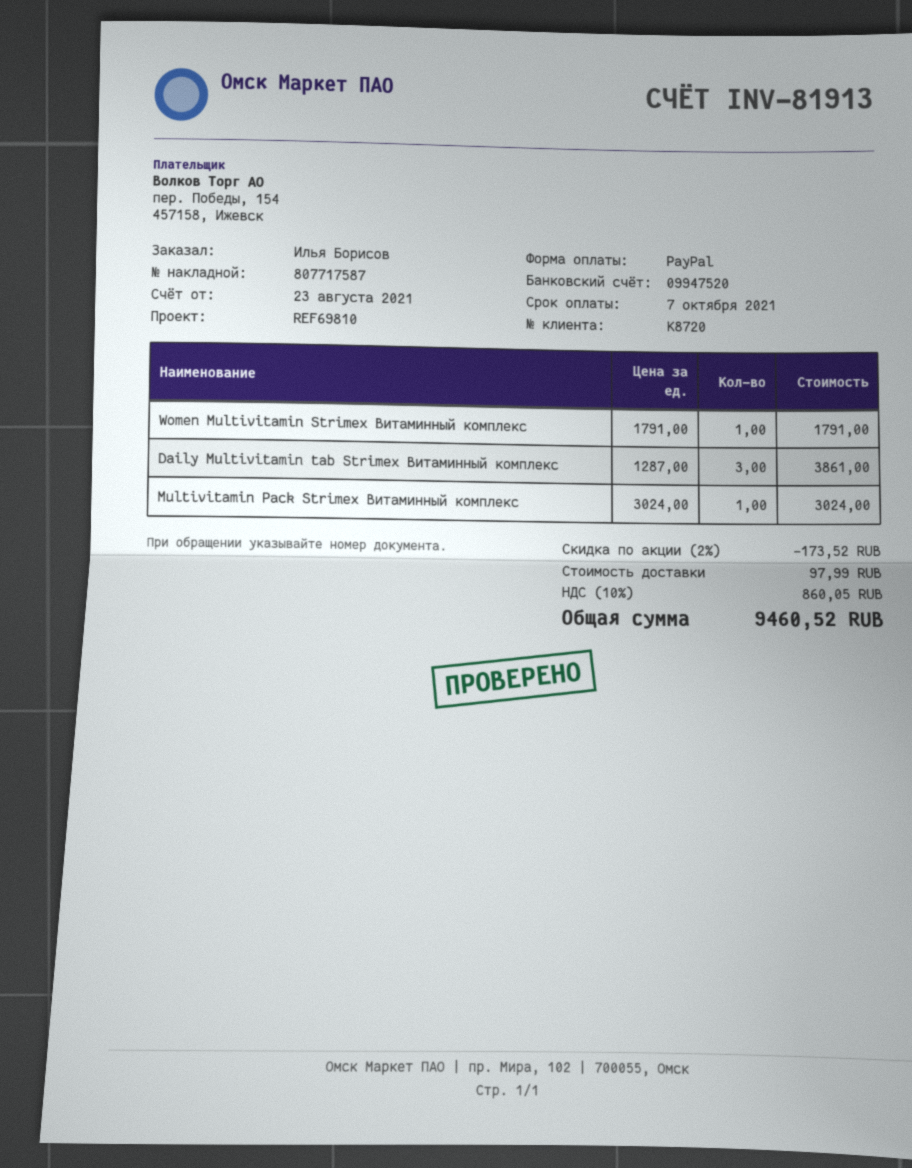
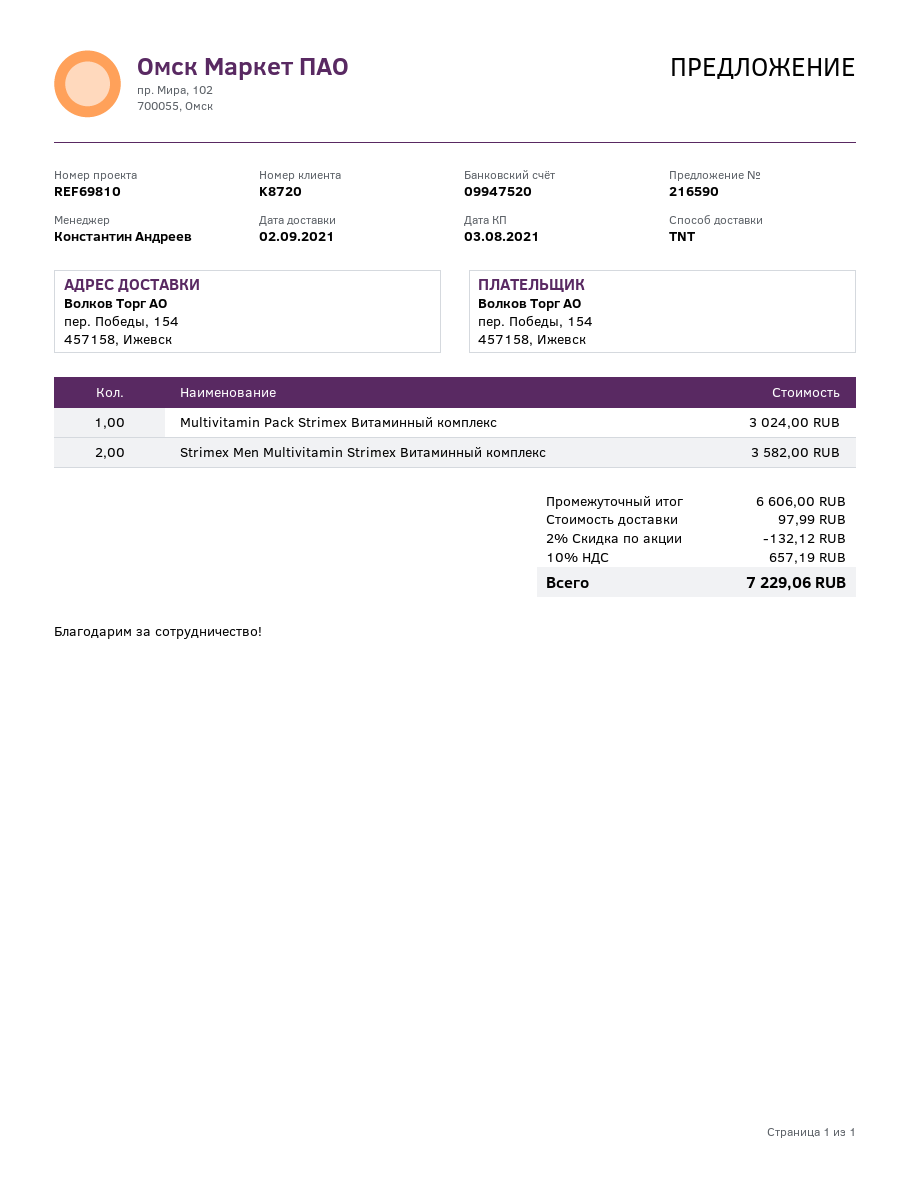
Women Multivitamin Strimex Витаминный комплекс: 1 for 1791.00 -> none
Daily Multivitamin tab Strimex Витаминный комплекс: 3 for 3861.00 -> none
Strimex Men Multivitamin Strimex Витаминный комплекс: none -> 2 for 3582.00
discount: 2% = 173.52 -> 2% = 132.12
tax: 10% = 860.05 -> 10% = 657.19
total: 9460.52 -> 7229.06

